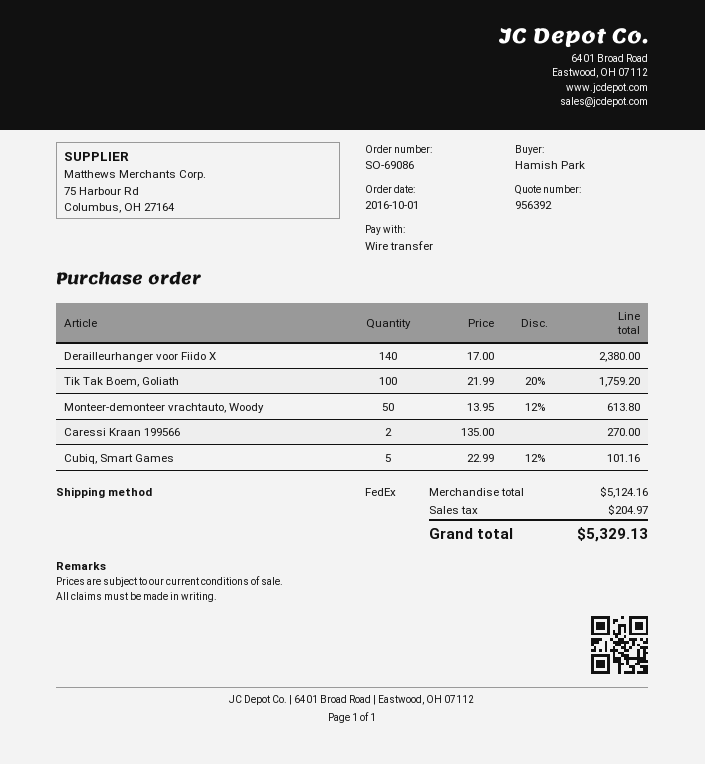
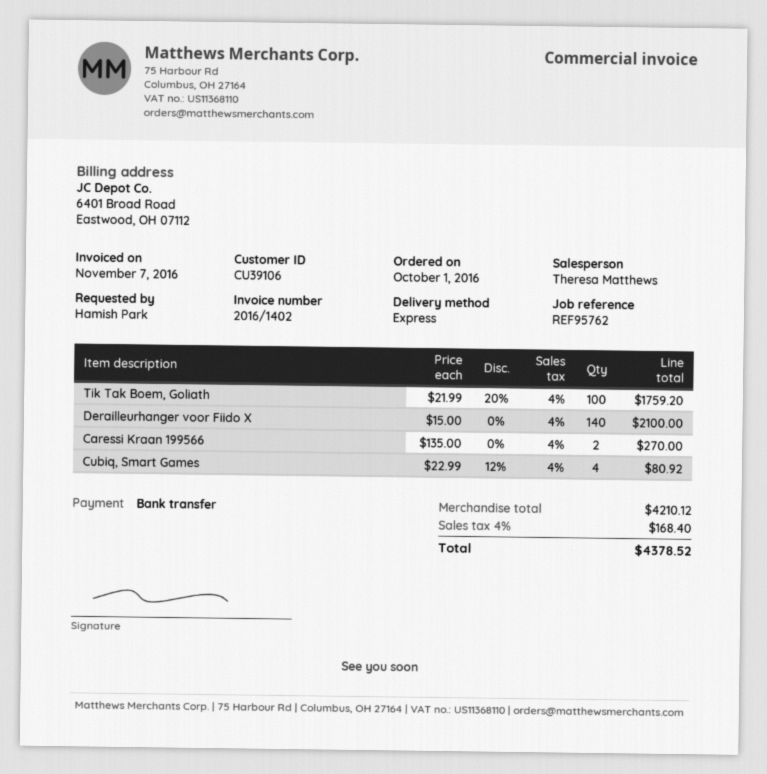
shipping method: FedEx -> express
Derailleurhanger voor Fiido X: 140 x 17.00 = 2380.00 -> 140 x 15.00 = 2100.00
Monteer-demonteer vrachtauto, Woody: 50 x 13.95 - 12% = 613.80 -> none
Cubiq, Smart Games: 5 x 22.99 - 12% = 101.16 -> 4 x 22.99 - 12% = 80.92
subtotal: 5124.16 -> 4210.12
tax: 204.97 -> 168.40
total: 5329.13 -> 4378.52

